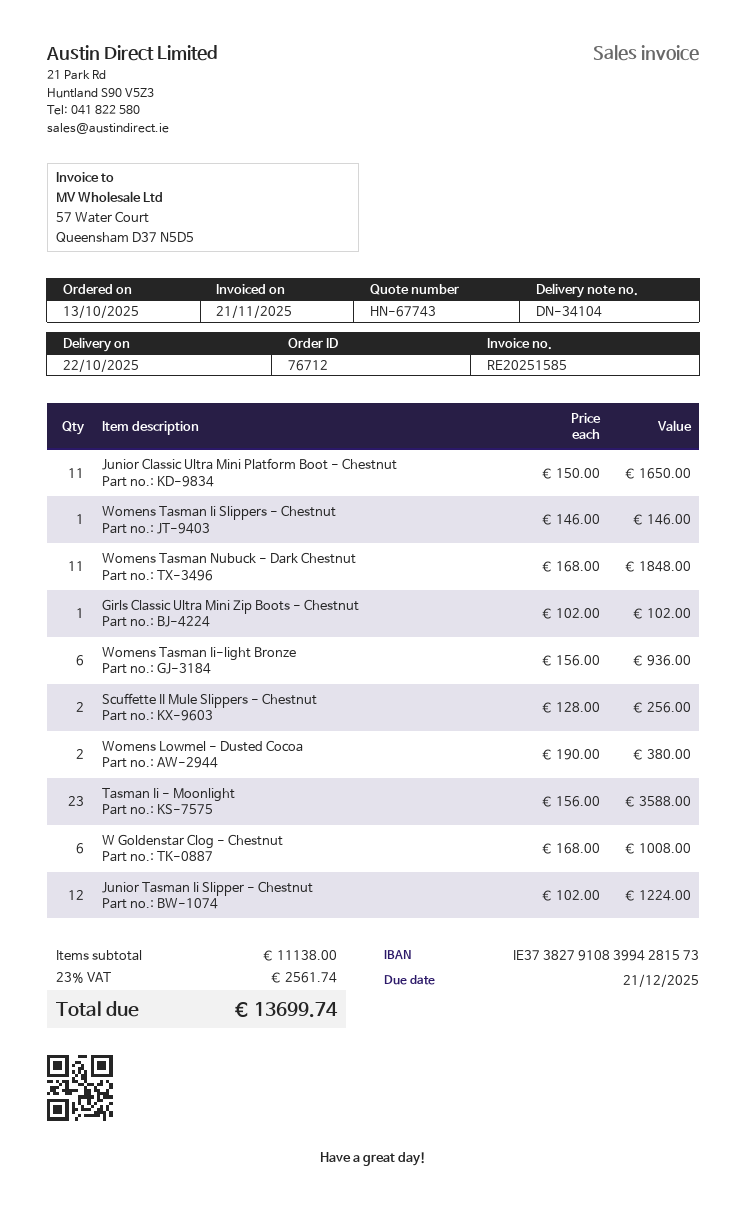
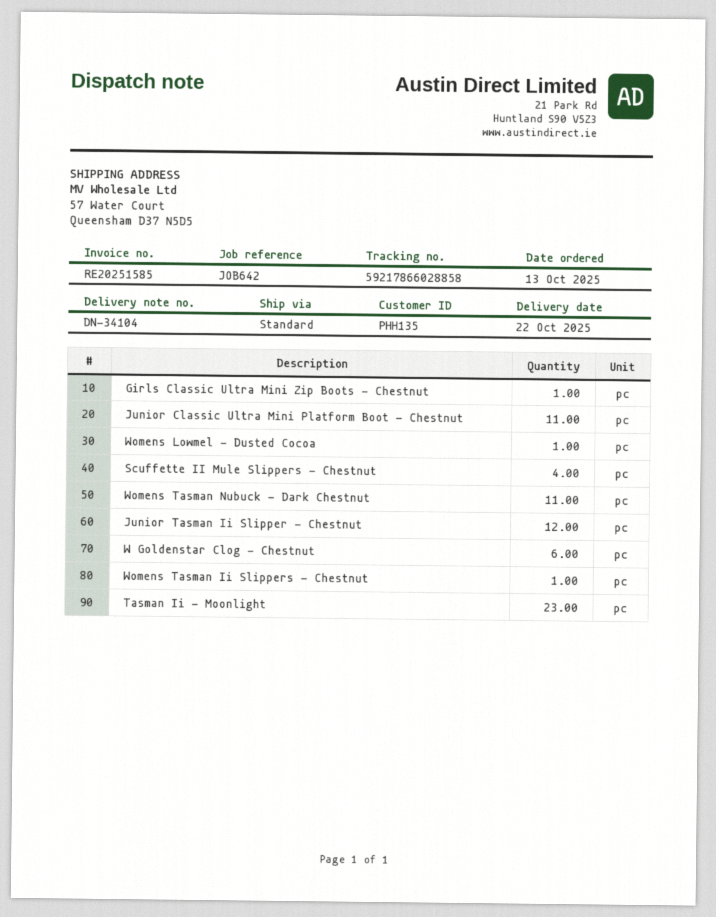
Womens Tasman Ii-light Bronze: 6 -> none
Scuffette II Mule Slippers - Chestnut: 2 -> 4
Womens Lowmel - Dusted Cocoa: 2 -> 1

